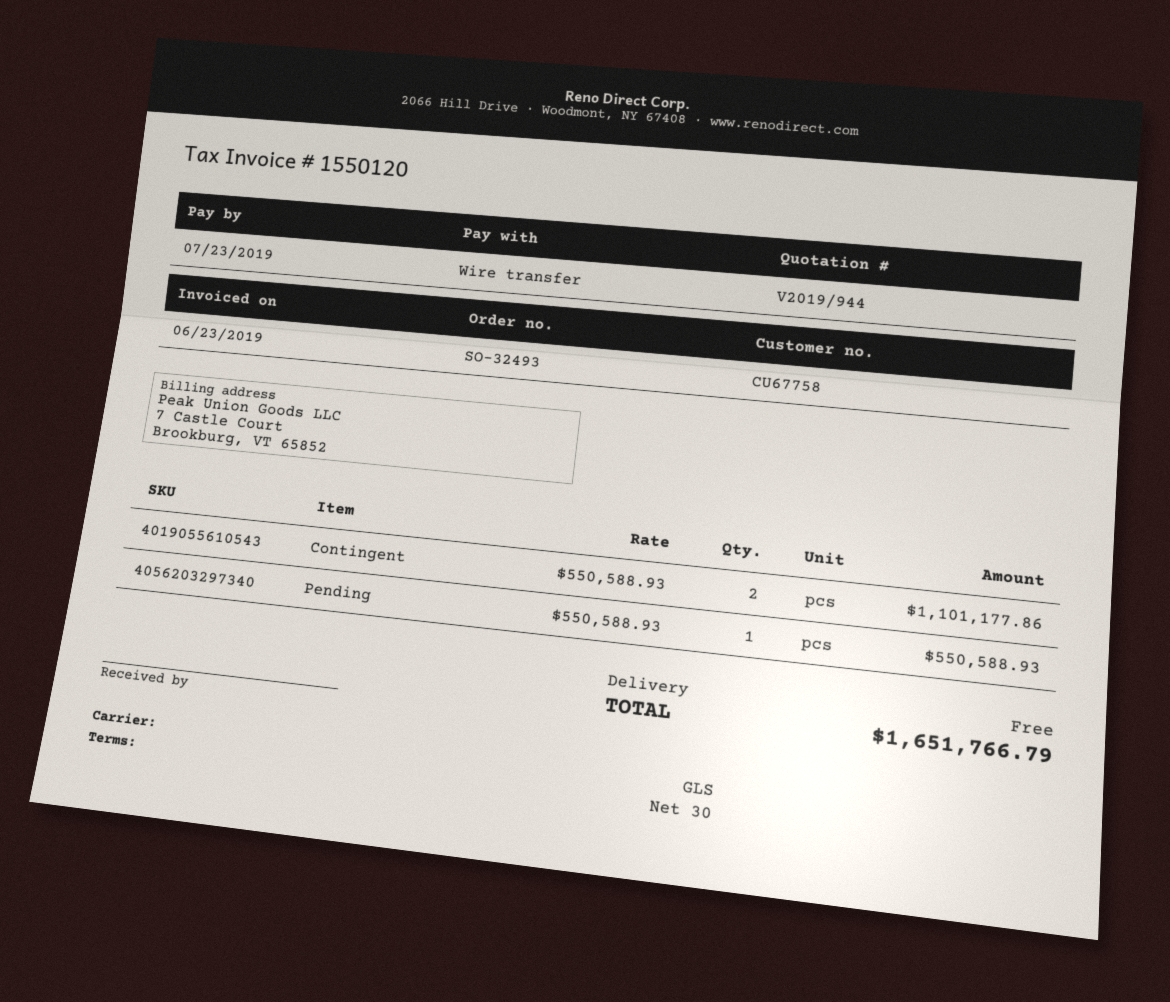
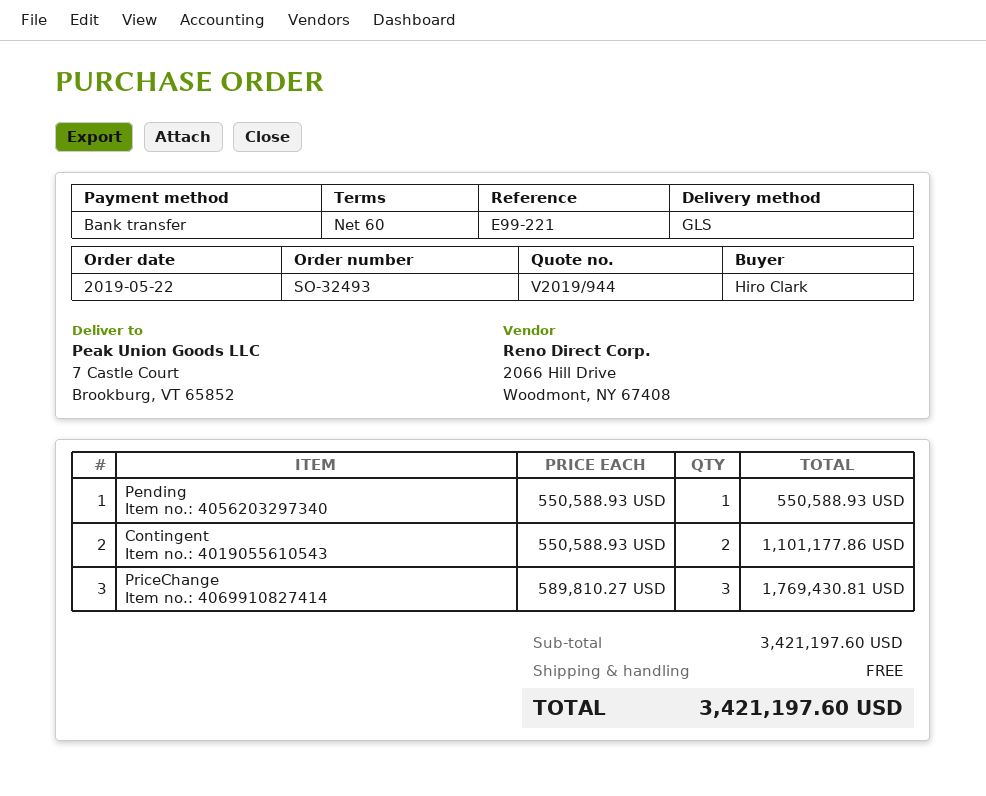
payment terms: 30 days -> 60 days
PriceChange: none -> 3 x 589810.27 = 1769430.81
total: 1651766.79 -> 3421197.60

